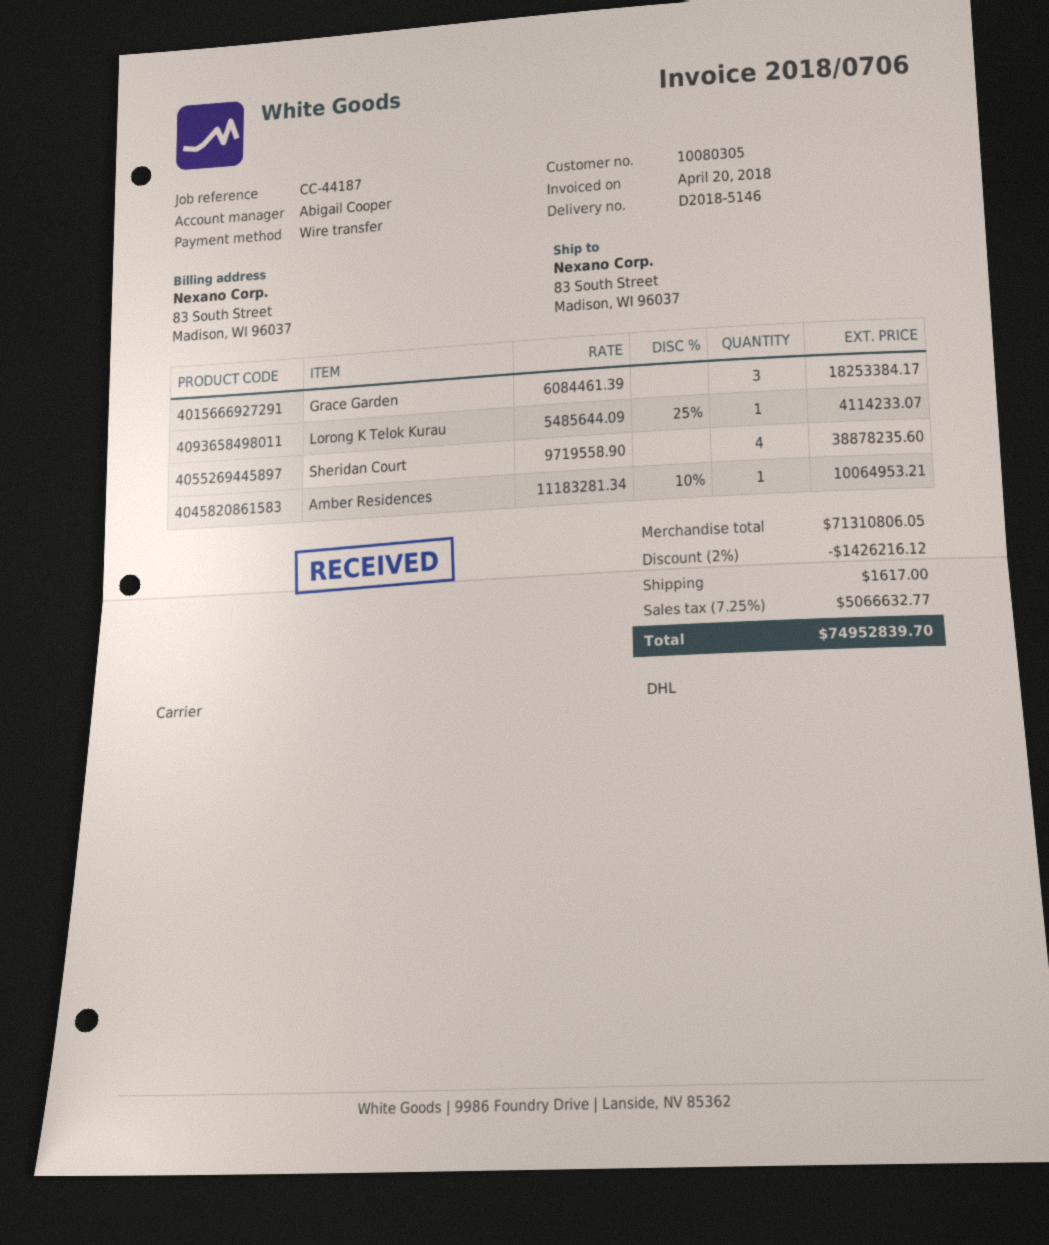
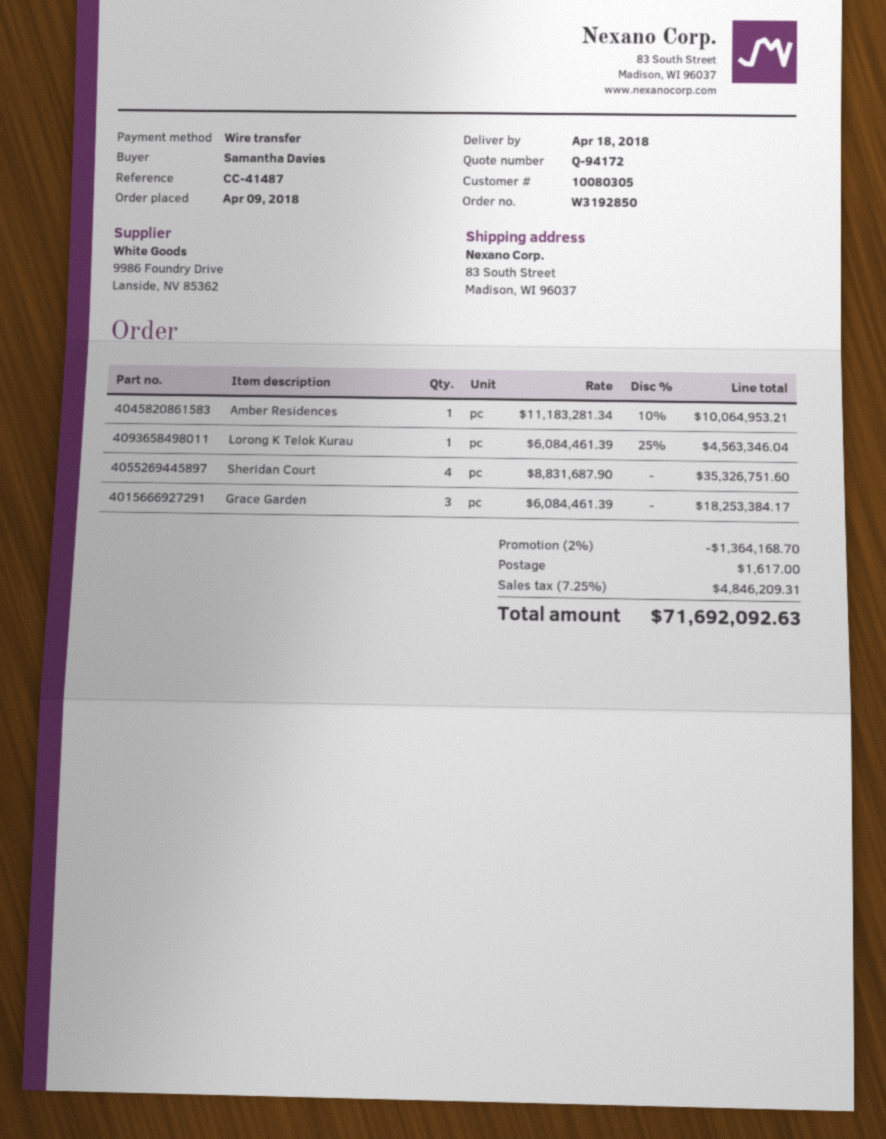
reference: CC-44187 -> CC-41487
Lorong K Telok Kurau: 1 x 5485644.09 - 25% = 4114233.07 -> 1 x 6084461.39 - 25% = 4563346.04
Sheridan Court: 4 x 9719558.90 = 38878235.60 -> 4 x 8831687.90 = 35326751.60
discount: 2% = 1426216.12 -> 2% = 1364168.70
tax: 7.25% = 5066632.77 -> 7.25% = 4846209.31
total: 74952839.70 -> 71692092.63

